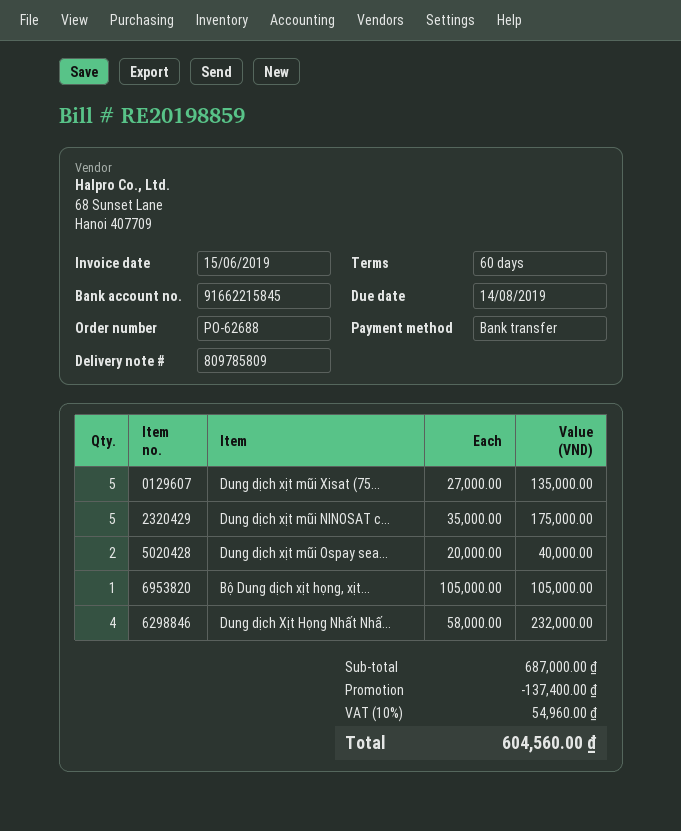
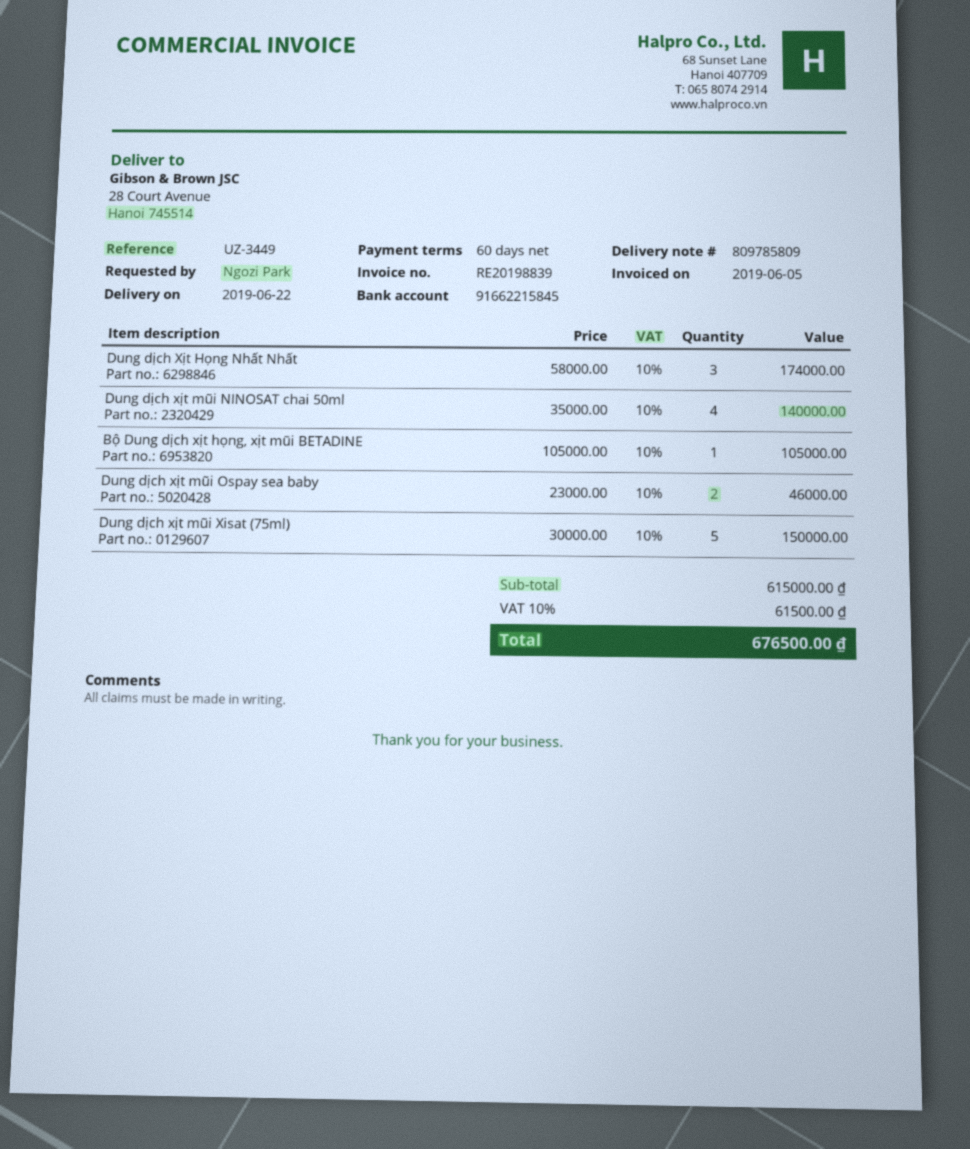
invoice number: RE20198859 -> RE20198839
invoice date: 2019-06-15 -> 2019-06-05
Dung dịch xịt mũi Xisat (75...: 5 x 27000.00 = 135000.00 -> 5 x 30000.00 = 150000.00
Dung dịch xịt mũi NINOSAT c...: 5 x 35000.00 = 175000.00 -> 4 x 35000.00 = 140000.00
Dung dịch xịt mũi Ospay sea...: 2 x 20000.00 = 40000.00 -> 2 x 23000.00 = 46000.00
Dung dịch Xịt Họng Nhất Nhấ...: 4 x 58000.00 = 232000.00 -> 3 x 58000.00 = 174000.00
subtotal: 687000.00 -> 615000.00
discount: 137400.00 -> none
tax: 10% = 54960.00 -> 10% = 61500.00
total: 604560.00 -> 676500.00

